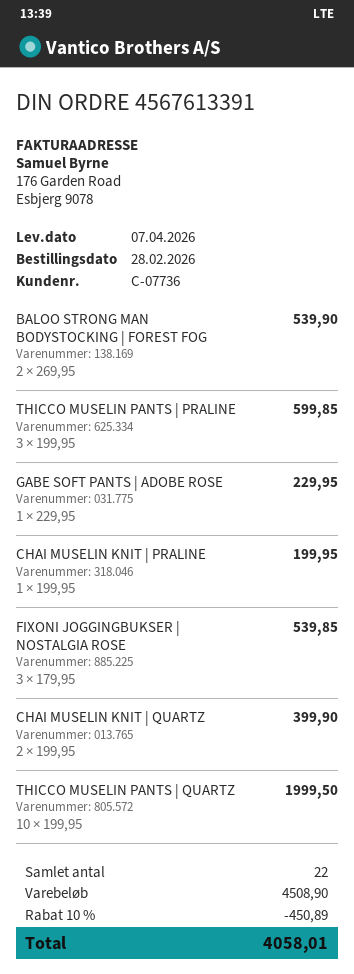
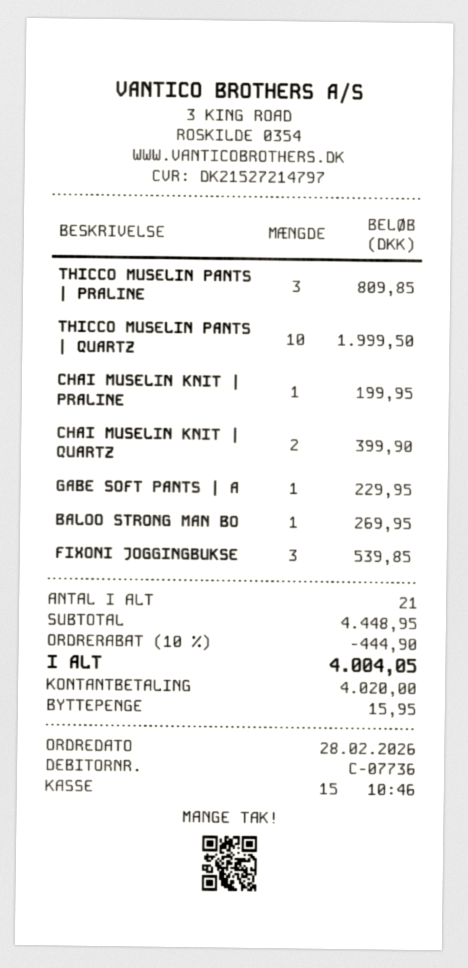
BALOO STRONG MAN BODYSTOCKING | FOREST FOG: 2 for 539.90 -> 1 for 269.95
THICCO MUSELIN PANTS | PRALINE: 3 for 599.85 -> 3 for 809.85
total quantity: 22 -> 21
subtotal: 4508.90 -> 4448.95
discount: 10% = 450.89 -> 10% = 444.90
total: 4058.01 -> 4004.05

